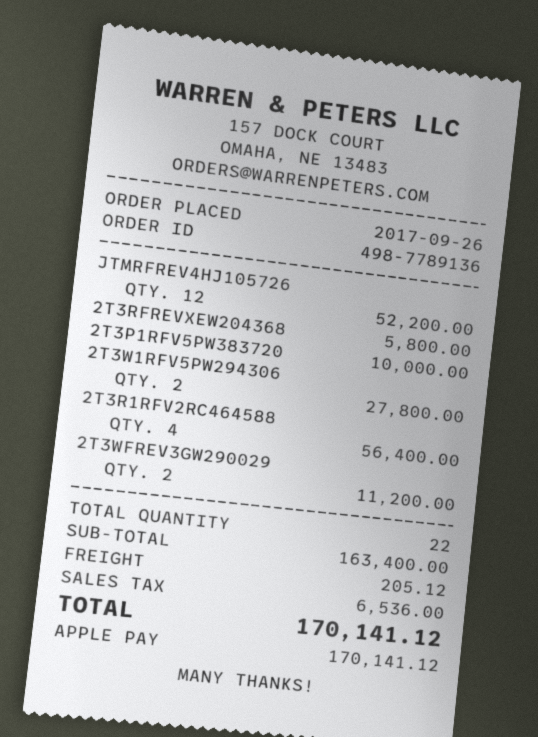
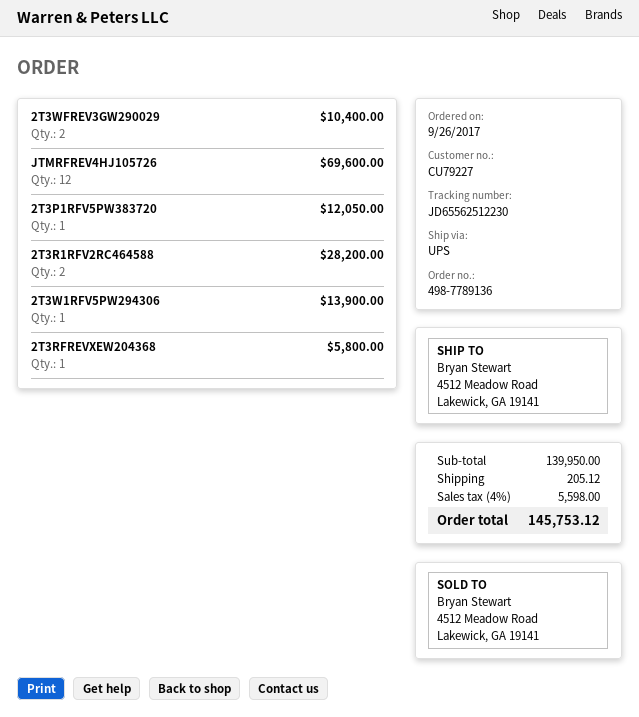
JTMRFREV4HJ105726: 12 for 52200.00 -> 12 for 69600.00
2T3P1RFV5PW383720: 1 for 10000.00 -> 1 for 12050.00
2T3W1RFV5PW294306: 2 for 27800.00 -> 1 for 13900.00
2T3R1RFV2RC464588: 4 for 56400.00 -> 2 for 28200.00
2T3WFREV3GW290029: 2 for 11200.00 -> 2 for 10400.00
subtotal: 163400.00 -> 139950.00
tax: 6536.00 -> 5598.00
total: 170141.12 -> 145753.12

